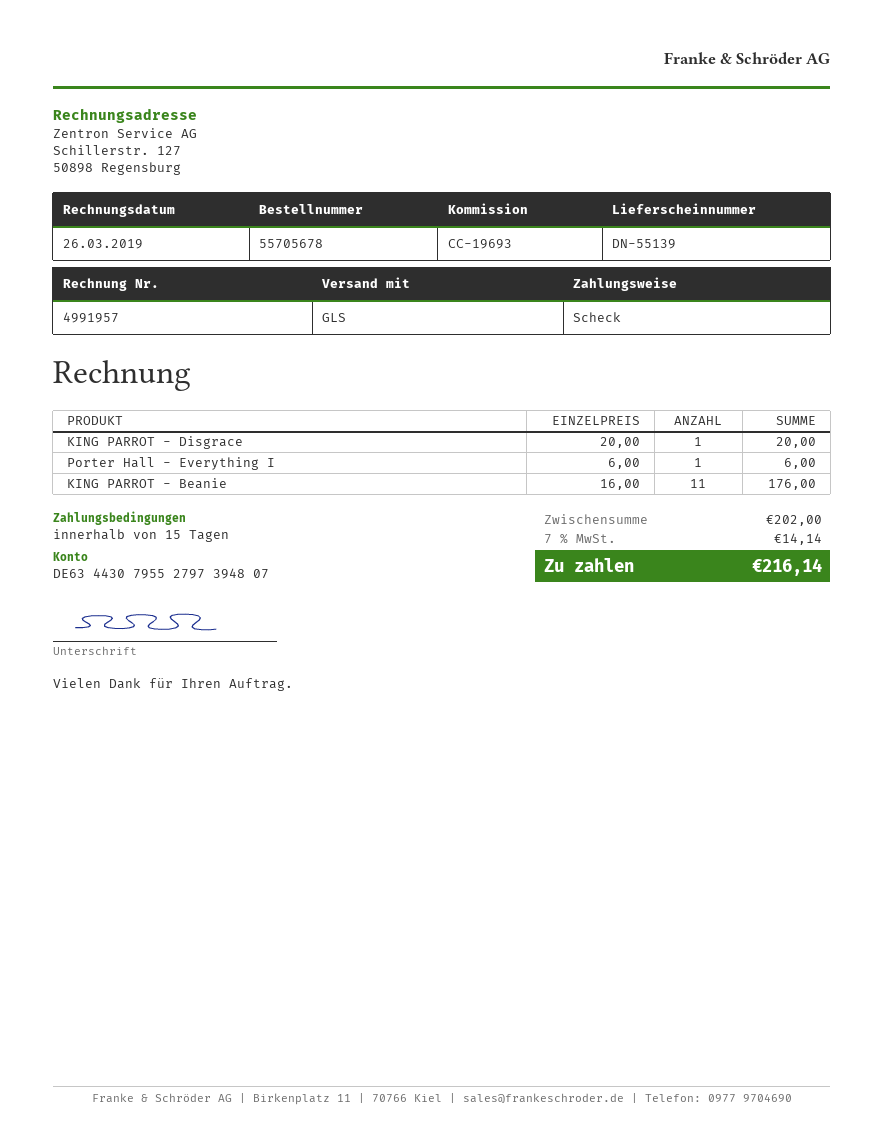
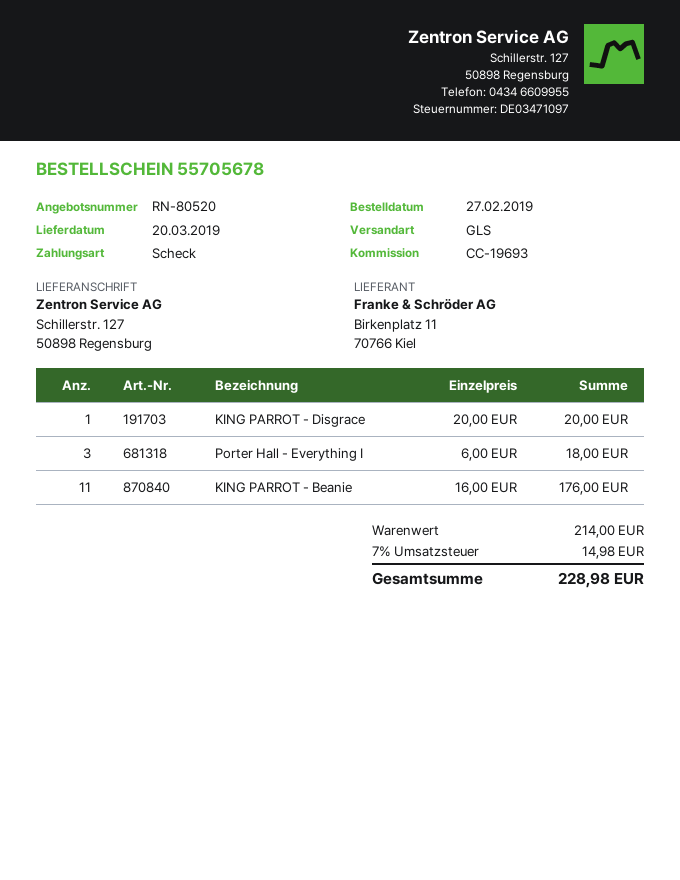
Porter Hall - Everything I: 1 x 6.00 = 6.00 -> 3 x 6.00 = 18.00
subtotal: 202.00 -> 214.00
tax: 7% = 14.14 -> 7% = 14.98
total: 216.14 -> 228.98

